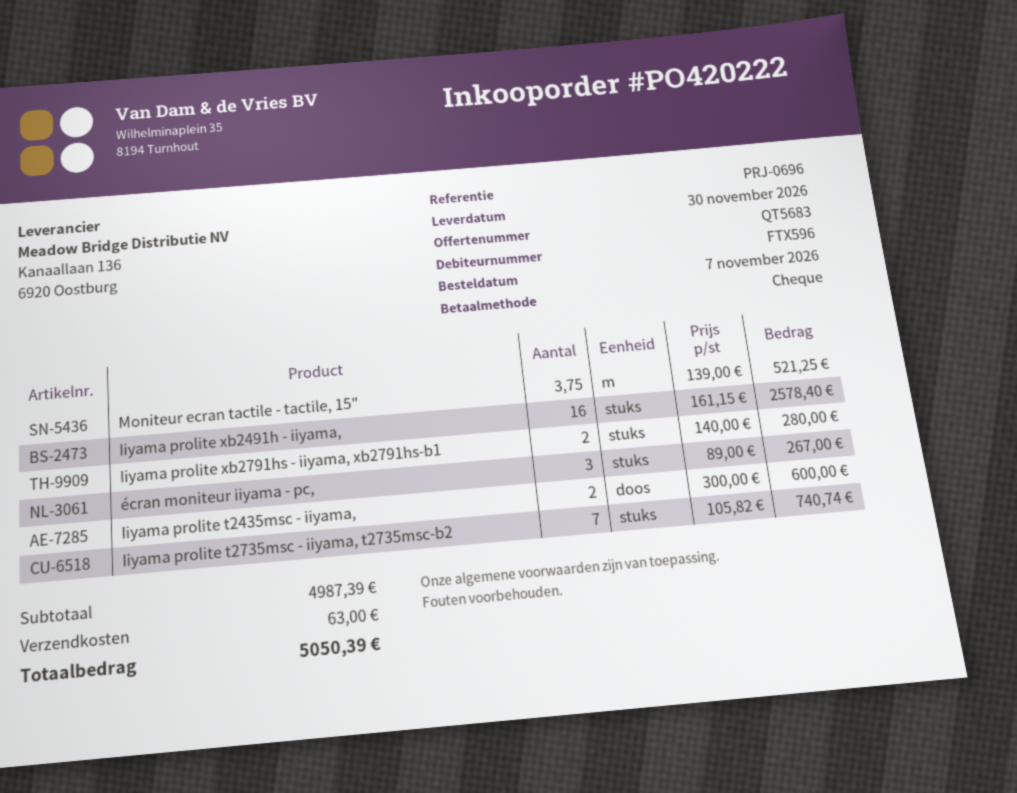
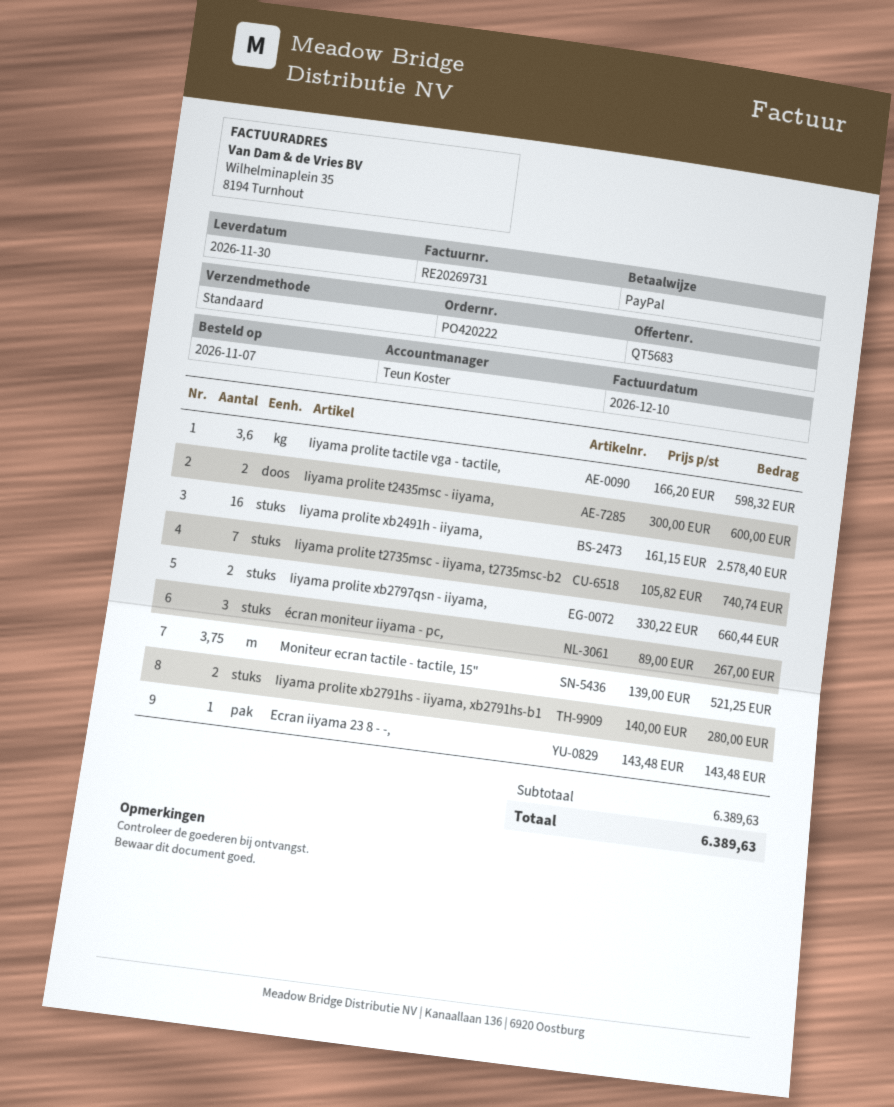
payment method: cheque -> PayPal
Iiyama prolite tactile vga - tactile,: none -> 3.6 x 166.20 = 598.32
Iiyama prolite xb2797qsn - iiyama,: none -> 2 x 330.22 = 660.44
Ecran iiyama 23 8 - -,: none -> 1 x 143.48 = 143.48
subtotal: 4987.39 -> 6389.63
shipping: 63.00 -> none
total: 5050.39 -> 6389.63

